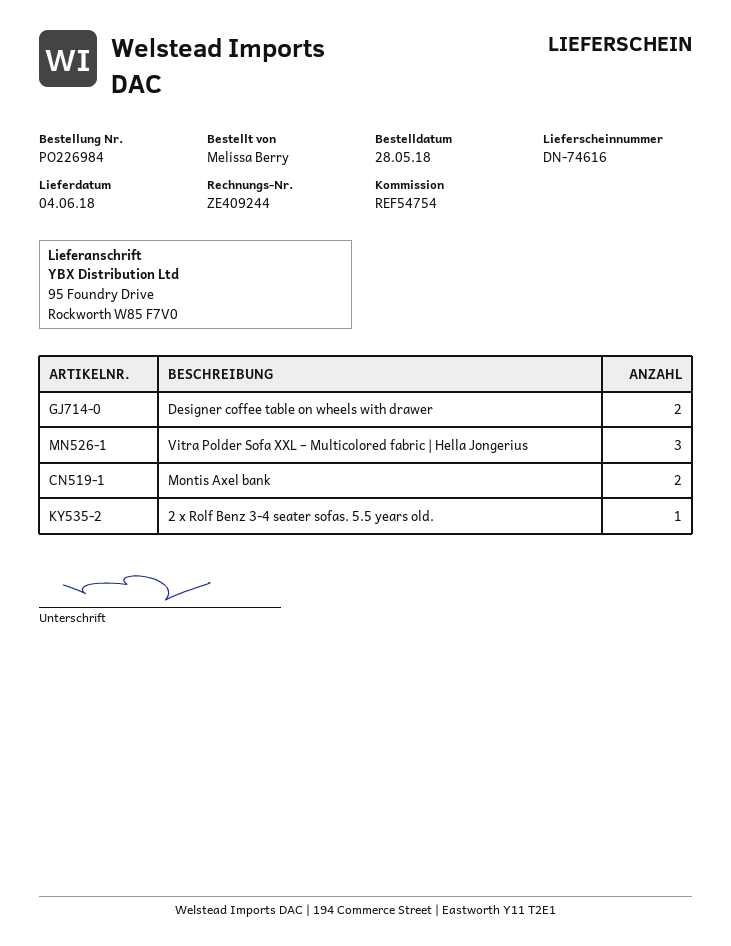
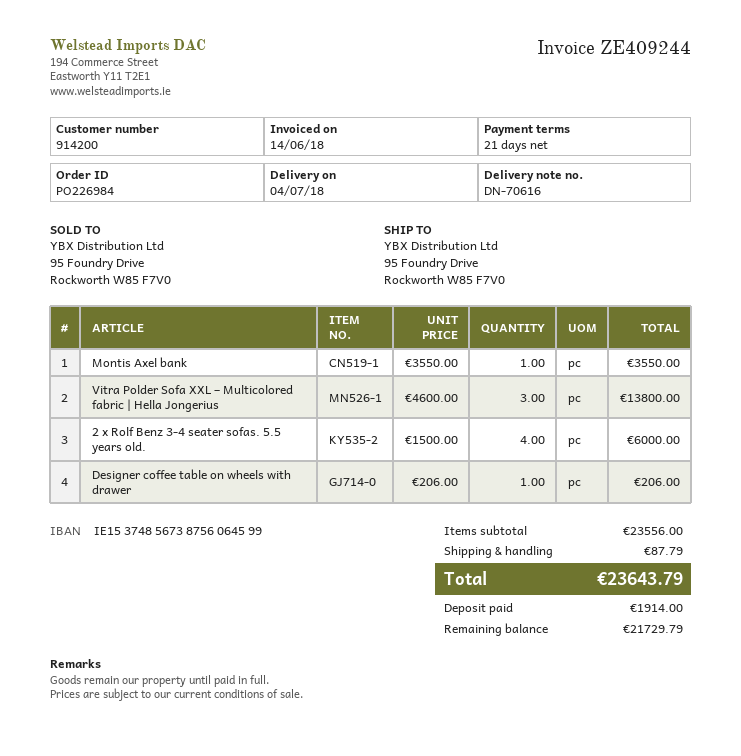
delivery note number: DN-74616 -> DN-70616
delivery date: 2018-06-04 -> 2018-07-04
Designer coffee table on wheels with drawer: 2 -> 1
Montis Axel bank: 2 -> 1
2 x Rolf Benz 3-4 seater sofas. 5.5 years old.: 1 -> 4

